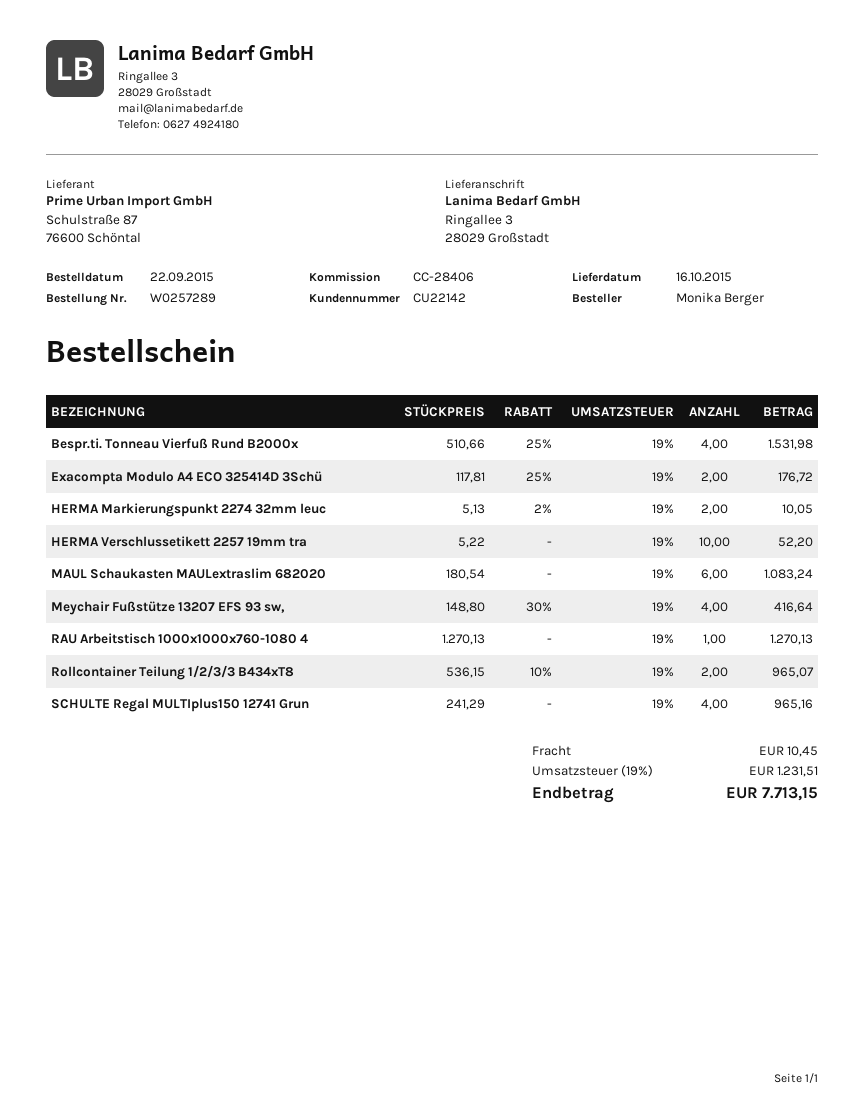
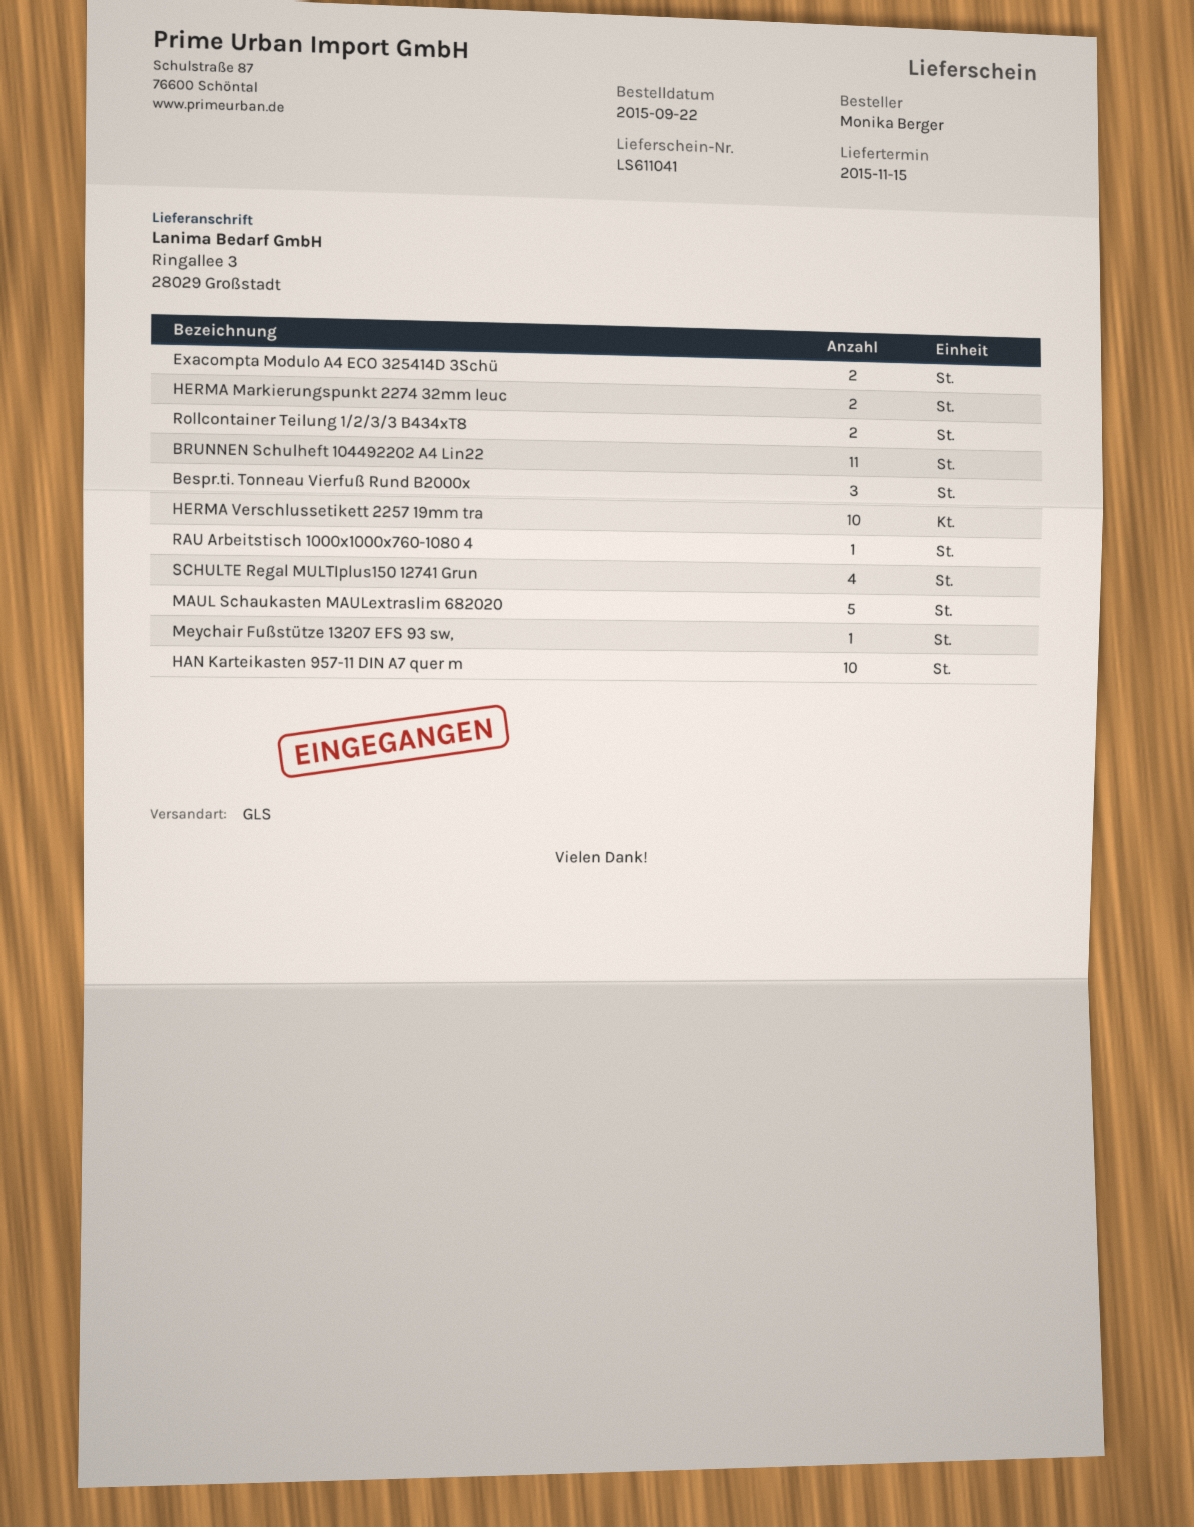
delivery date: 2015-10-16 -> 2015-11-15
Bespr.ti. Tonneau Vierfuß Rund B2000x: 4 -> 3
MAUL Schaukasten MAULextraslim 682020: 6 -> 5
Meychair Fußstütze 13207 EFS 93 sw,: 4 -> 1
BRUNNEN Schulheft 104492202 A4 Lin22: none -> 11
HAN Karteikasten 957-11 DIN A7 quer m: none -> 10

